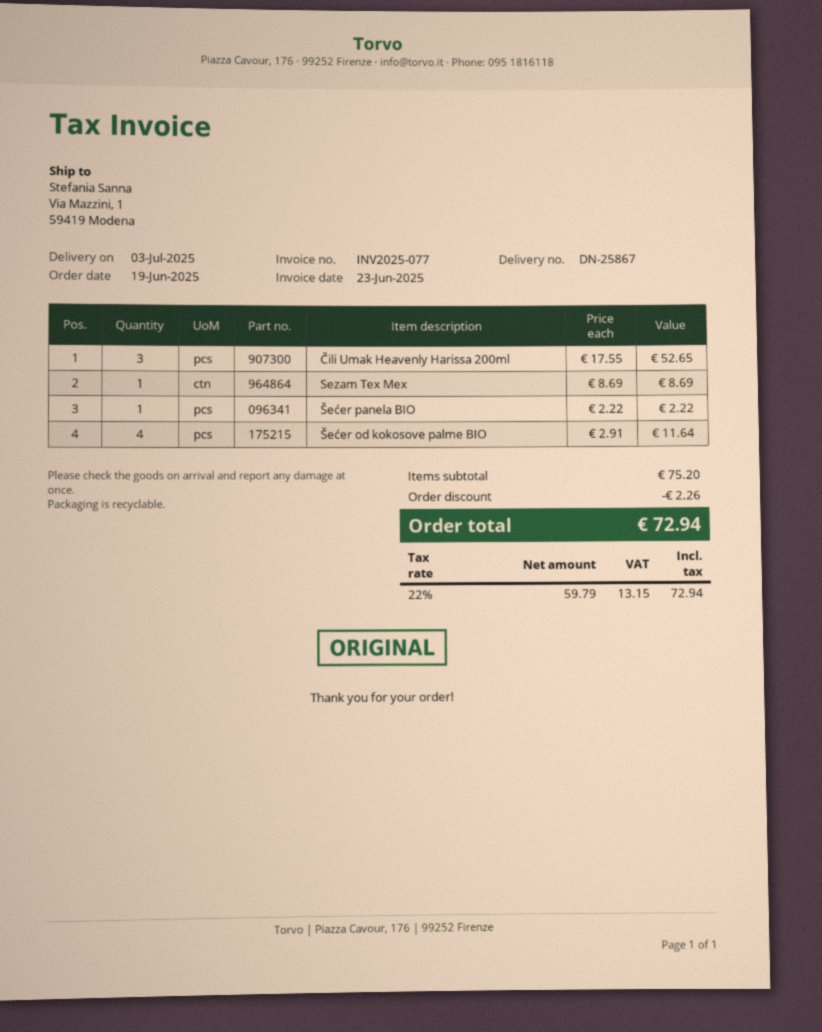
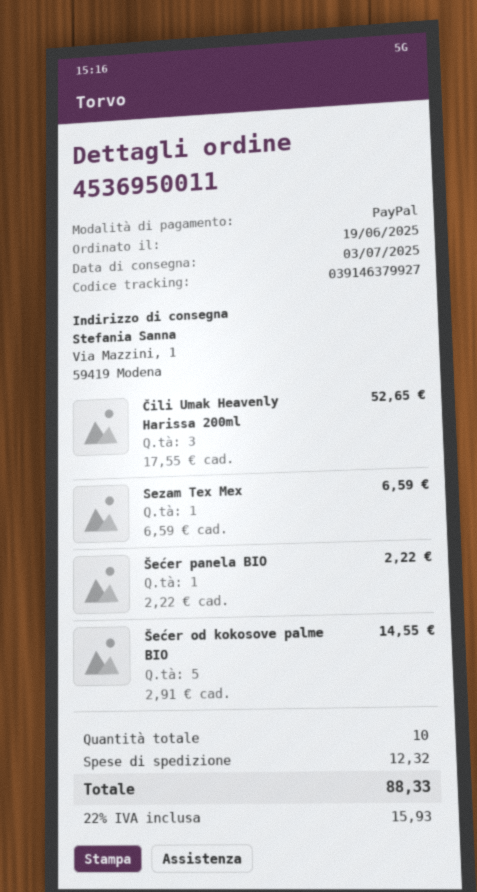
Sezam Tex Mex: 1 x 8.69 = 8.69 -> 1 x 6.59 = 6.59
Šećer od kokosove palme BIO: 4 x 2.91 = 11.64 -> 5 x 2.91 = 14.55
discount: 2.26 -> none
shipping: none -> 12.32
tax: 22% = 13.15 -> 22% = 15.93
total: 72.94 -> 88.33

